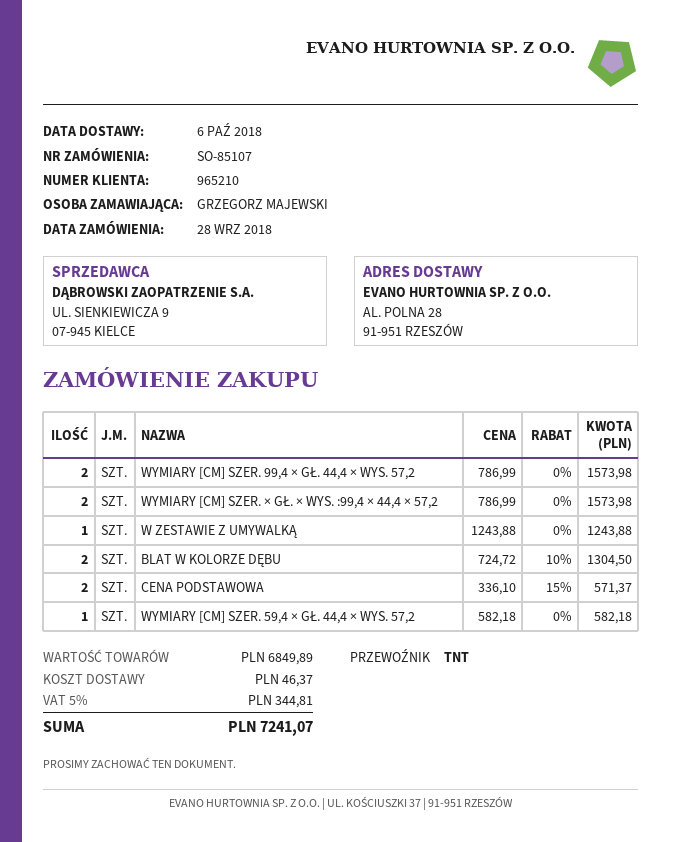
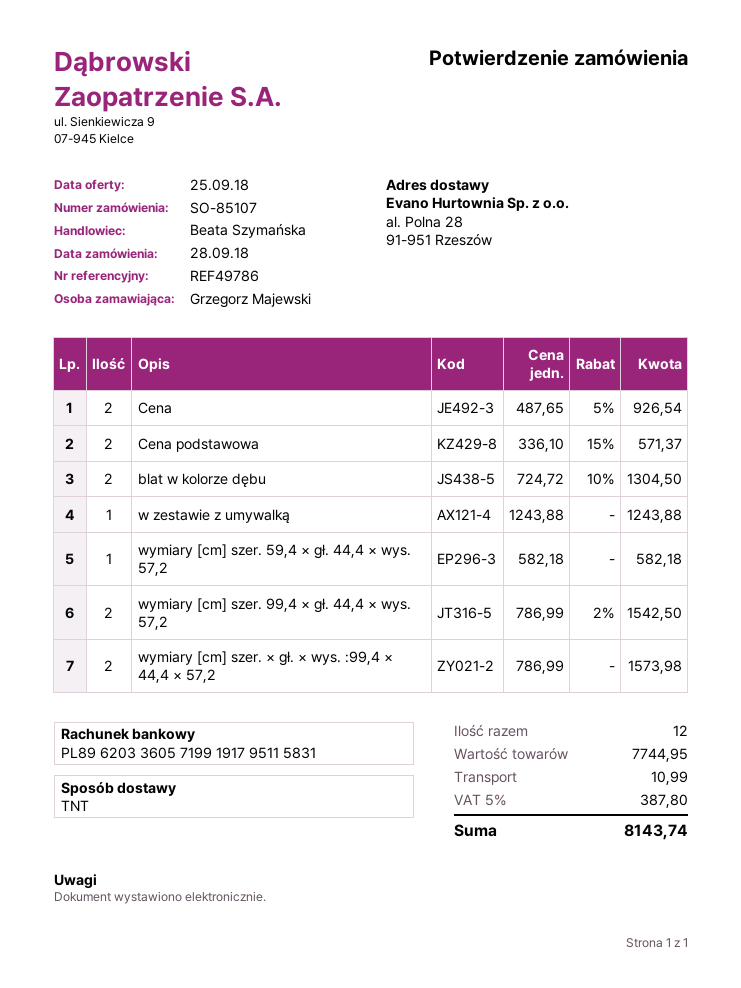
WYMIARY [CM] SZER. 99,4 × GŁ. 44,4 × WYS. 57,2: 2 x 786.99 = 1573.98 -> 2 x 786.99 - 2% = 1542.50
Cena: none -> 2 x 487.65 - 5% = 926.54
subtotal: 6849.89 -> 7744.95
shipping: 46.37 -> 10.99
tax: 5% = 344.81 -> 5% = 387.80
total: 7241.07 -> 8143.74

